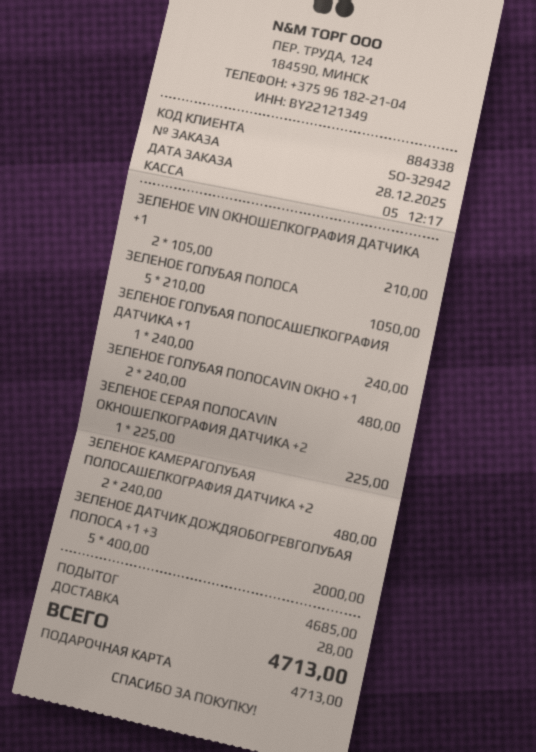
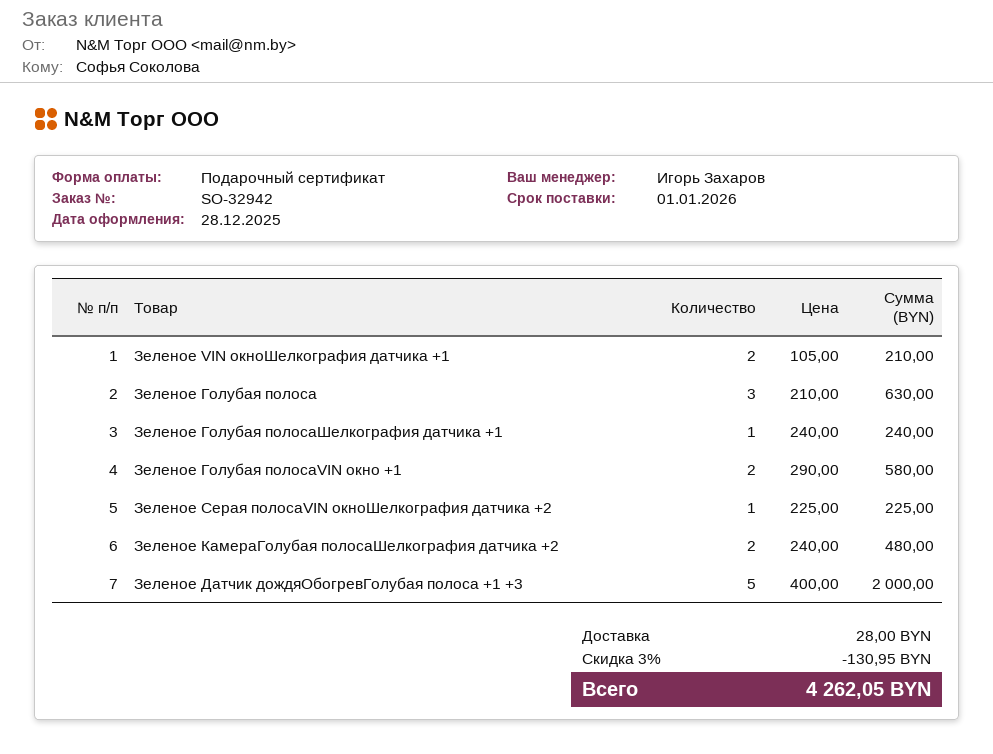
ЗЕЛЕНОЕ ГОЛУБАЯ ПОЛОСА: 5 x 210.00 = 1050.00 -> 3 x 210.00 = 630.00
ЗЕЛЕНОЕ ГОЛУБАЯ ПОЛОСАVIN ОКНО +1: 2 x 240.00 = 480.00 -> 2 x 290.00 = 580.00
discount: none -> 3% = 130.95
total: 4713.00 -> 4262.05

